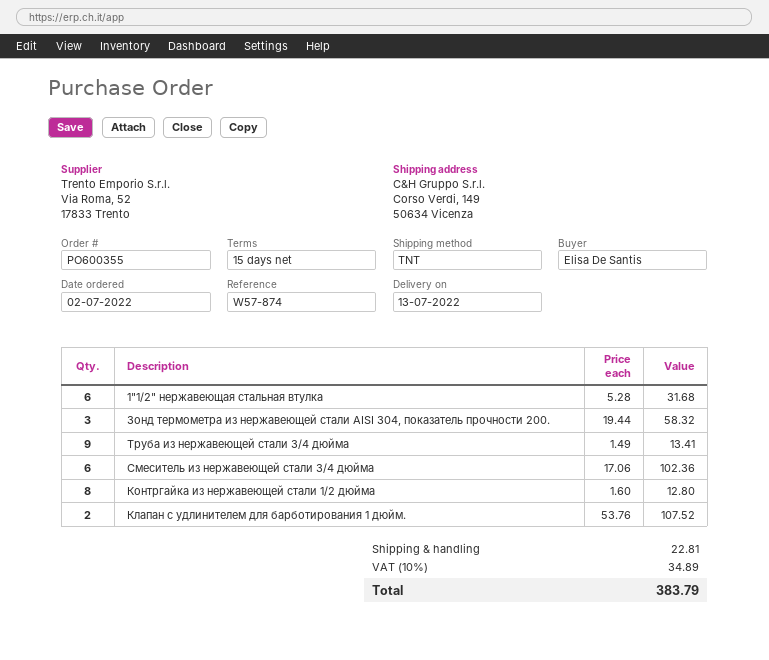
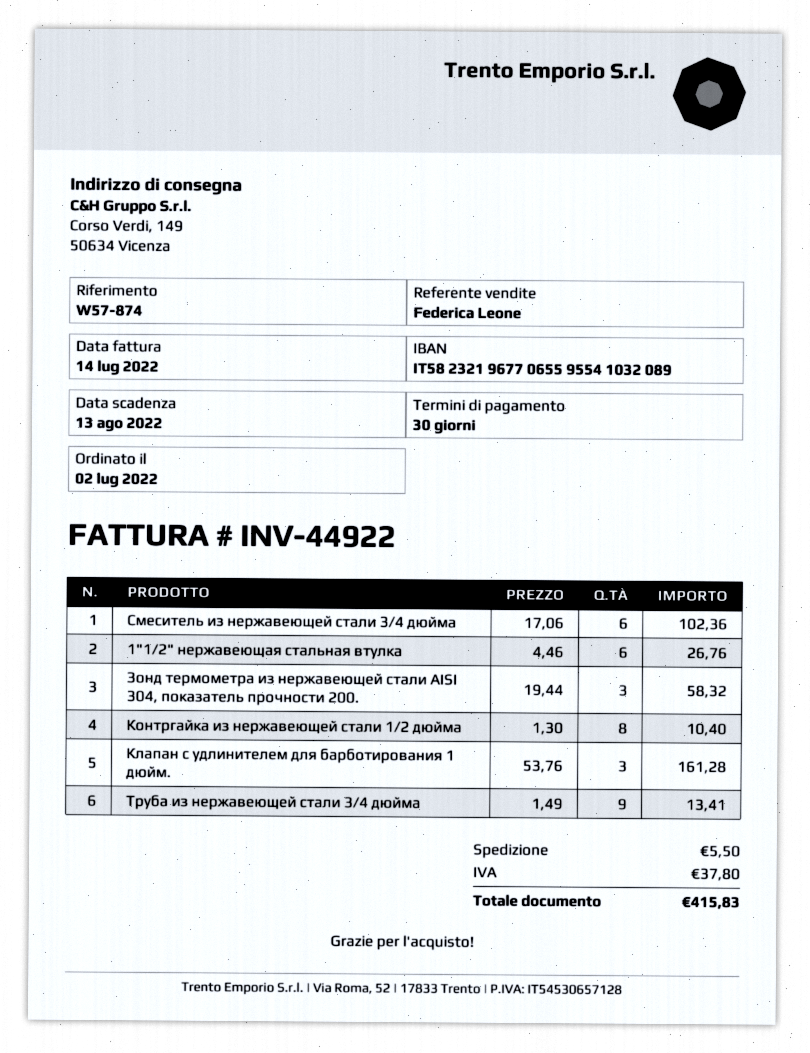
payment terms: 15 days -> 30 days
1"1/2" нержавеющая стальная втулка: 6 x 5.28 = 31.68 -> 6 x 4.46 = 26.76
Контргайка из нержавеющей стали 1/2 дюйма: 8 x 1.60 = 12.80 -> 8 x 1.30 = 10.40
Клапан с удлинителем для барботирования 1 дюйм.: 2 x 53.76 = 107.52 -> 3 x 53.76 = 161.28
shipping: 22.81 -> 5.50
tax: 34.89 -> 37.80
total: 383.79 -> 415.83

